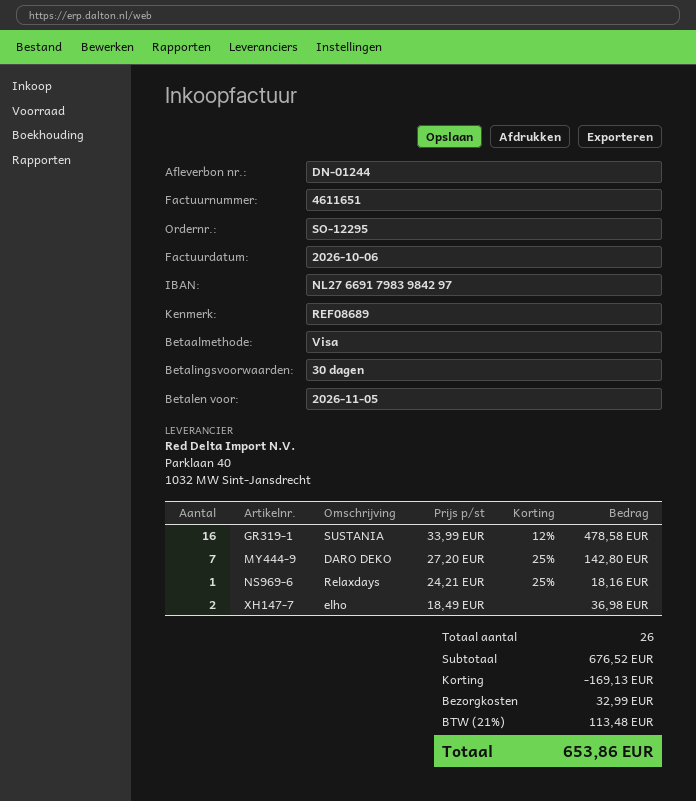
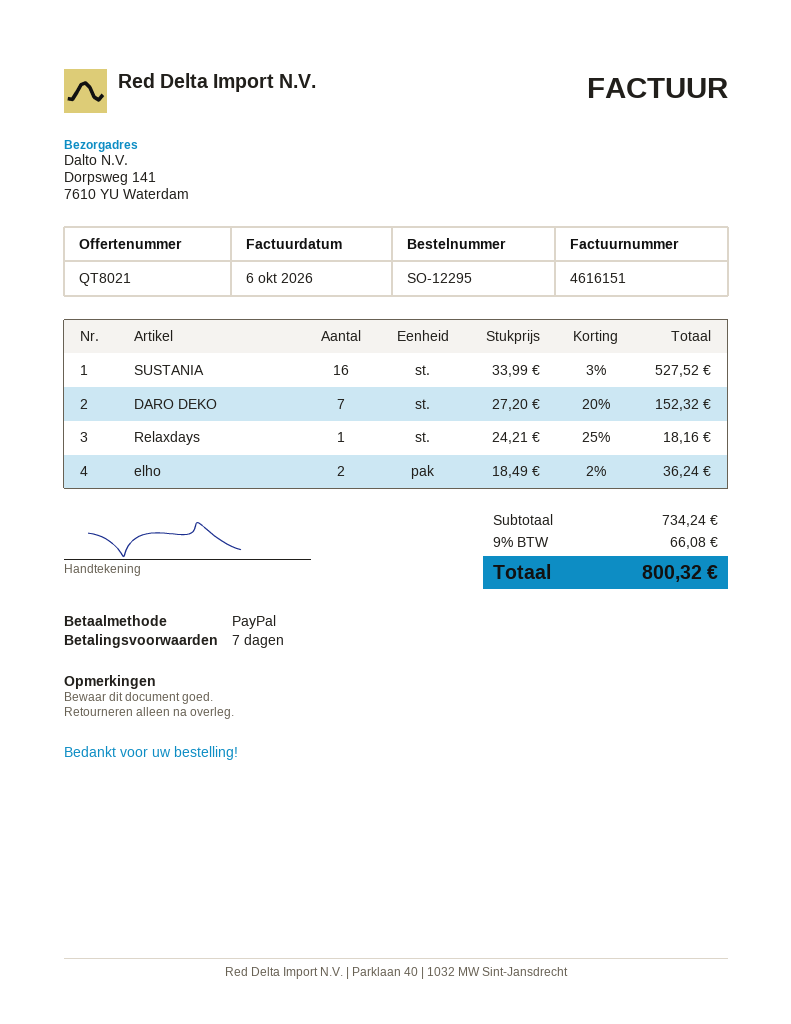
invoice number: 4611651 -> 4616151
payment terms: 30 days -> 7 days
payment method: Visa -> PayPal
SUSTANIA: 16 x 33.99 - 12% = 478.58 -> 16 x 33.99 - 3% = 527.52
DARO DEKO: 7 x 27.20 - 25% = 142.80 -> 7 x 27.20 - 20% = 152.32
elho: 2 x 18.49 = 36.98 -> 2 x 18.49 - 2% = 36.24
subtotal: 676.52 -> 734.24
discount: 169.13 -> none
shipping: 32.99 -> none
tax: 21% = 113.48 -> 9% = 66.08
total: 653.86 -> 800.32

